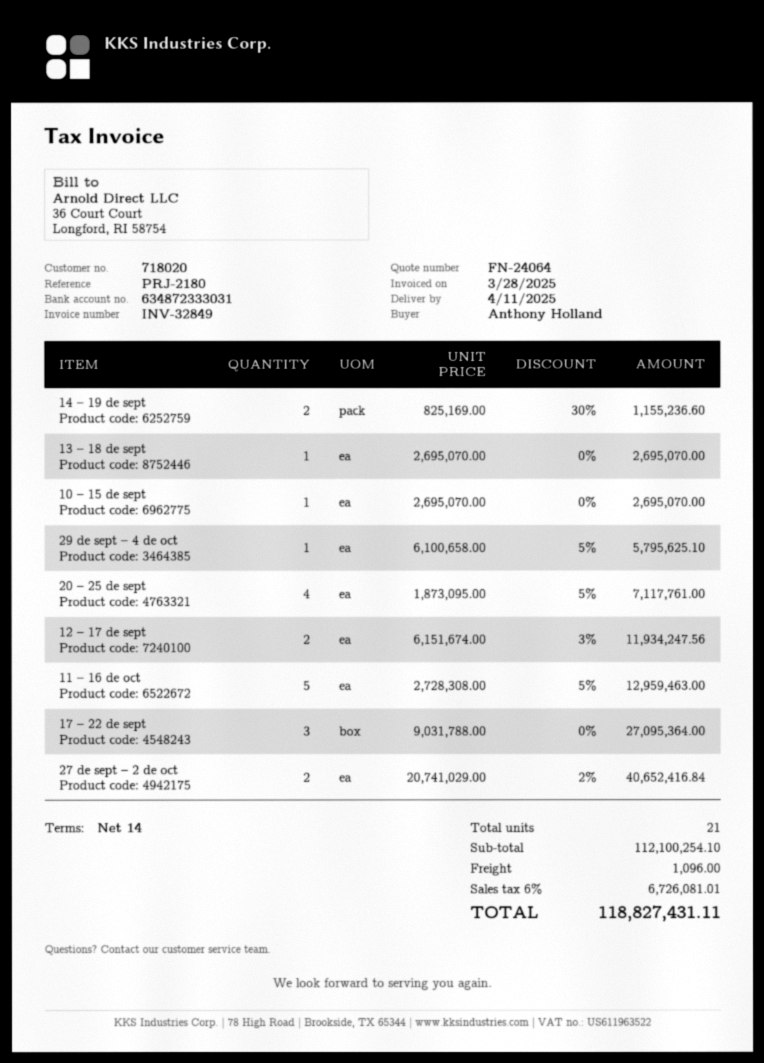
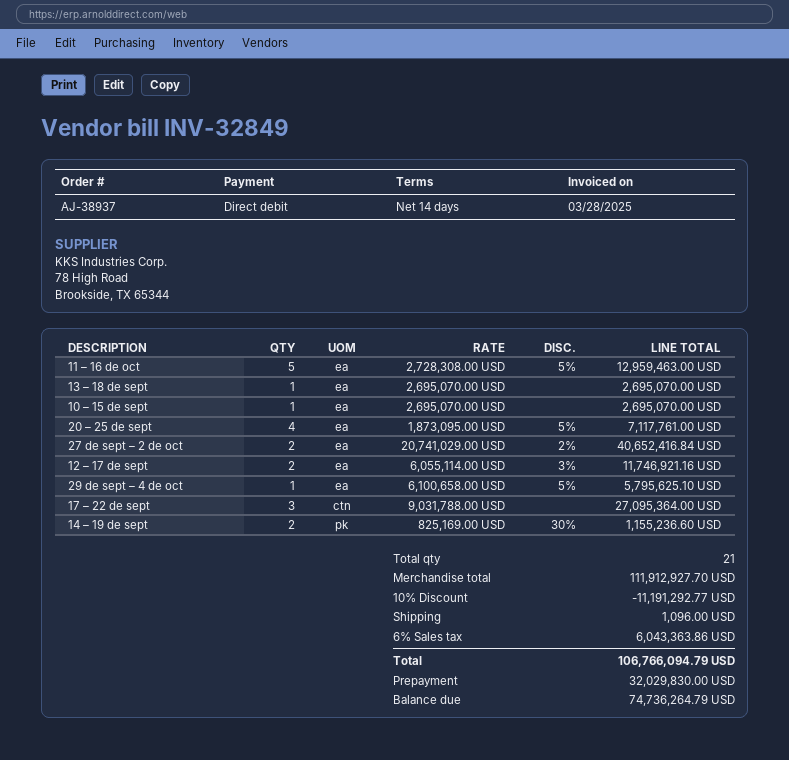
12 – 17 de sept: 2 x 6151674.00 - 3% = 11934247.56 -> 2 x 6055114.00 - 3% = 11746921.16
subtotal: 112100254.10 -> 111912927.70
discount: none -> 10% = 11191292.77
tax: 6% = 6726081.01 -> 6% = 6043363.86
total: 118827431.11 -> 106766094.79

